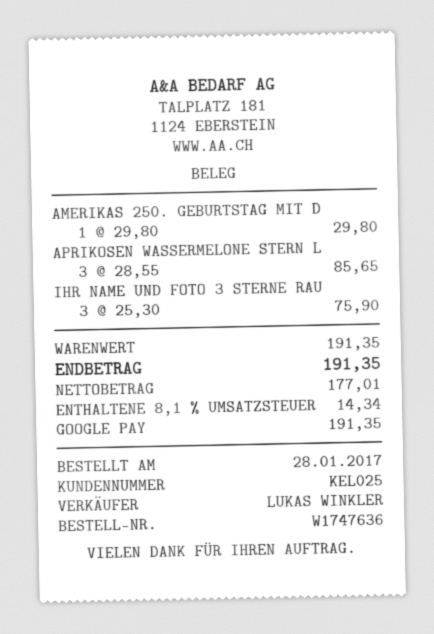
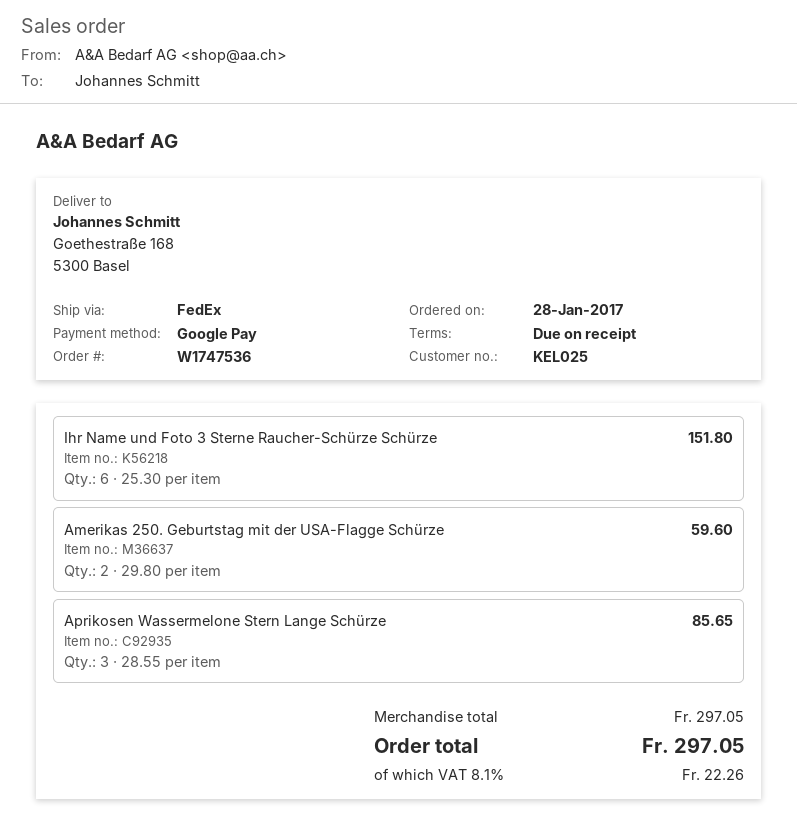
order number: W1747636 -> W1747536
AMERIKAS 250. GEBURTSTAG MIT D: 1 x 29.80 = 29.80 -> 2 x 29.80 = 59.60
IHR NAME UND FOTO 3 STERNE RAU: 3 x 25.30 = 75.90 -> 6 x 25.30 = 151.80
subtotal: 191.35 -> 297.05
tax: 8.1% = 14.34 -> 8.1% = 22.26
total: 191.35 -> 297.05

